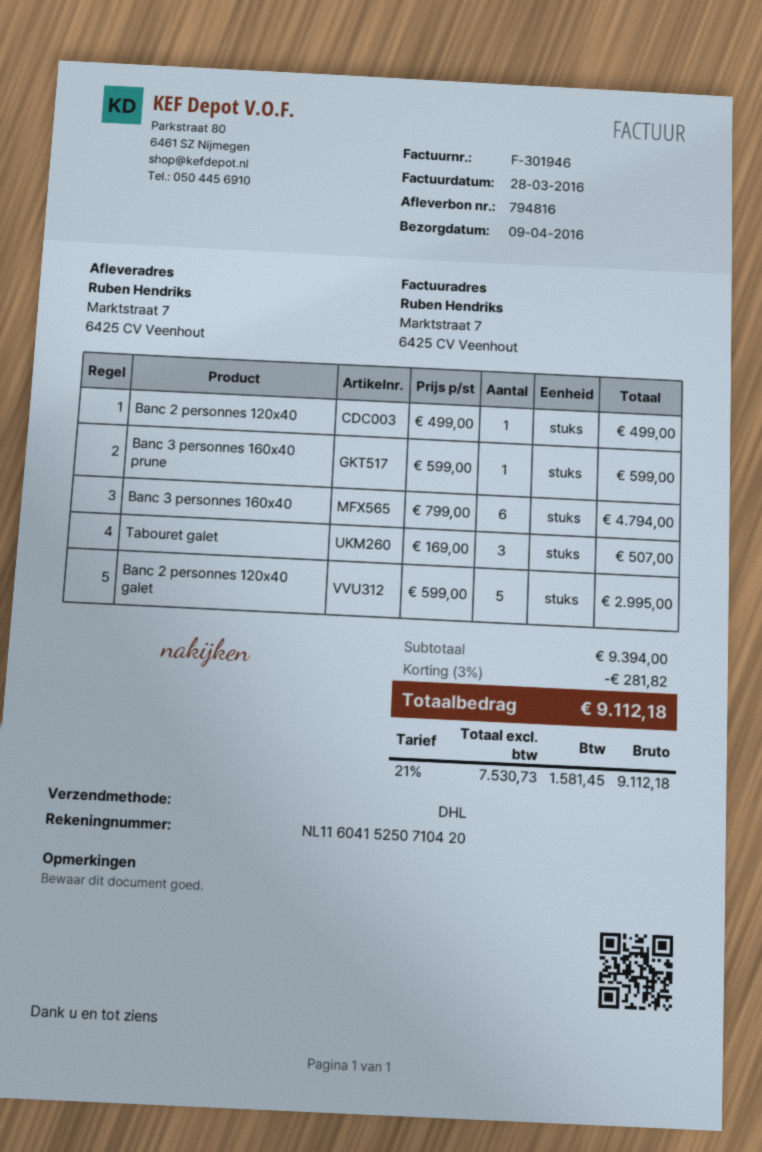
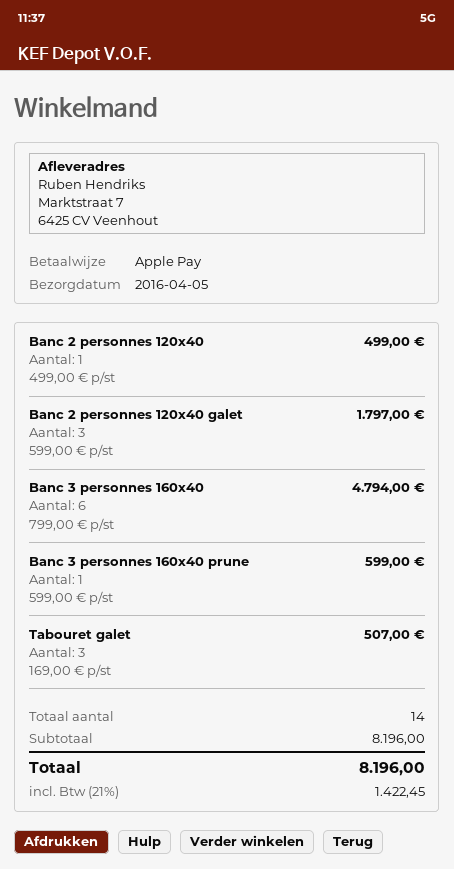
delivery date: 2016-04-09 -> 2016-04-05
Banc 2 personnes 120x40 galet: 5 x 599.00 = 2995.00 -> 3 x 599.00 = 1797.00
subtotal: 9394.00 -> 8196.00
discount: 3% = 281.82 -> none
tax: 21% = 1581.45 -> 21% = 1422.45
total: 9112.18 -> 8196.00

